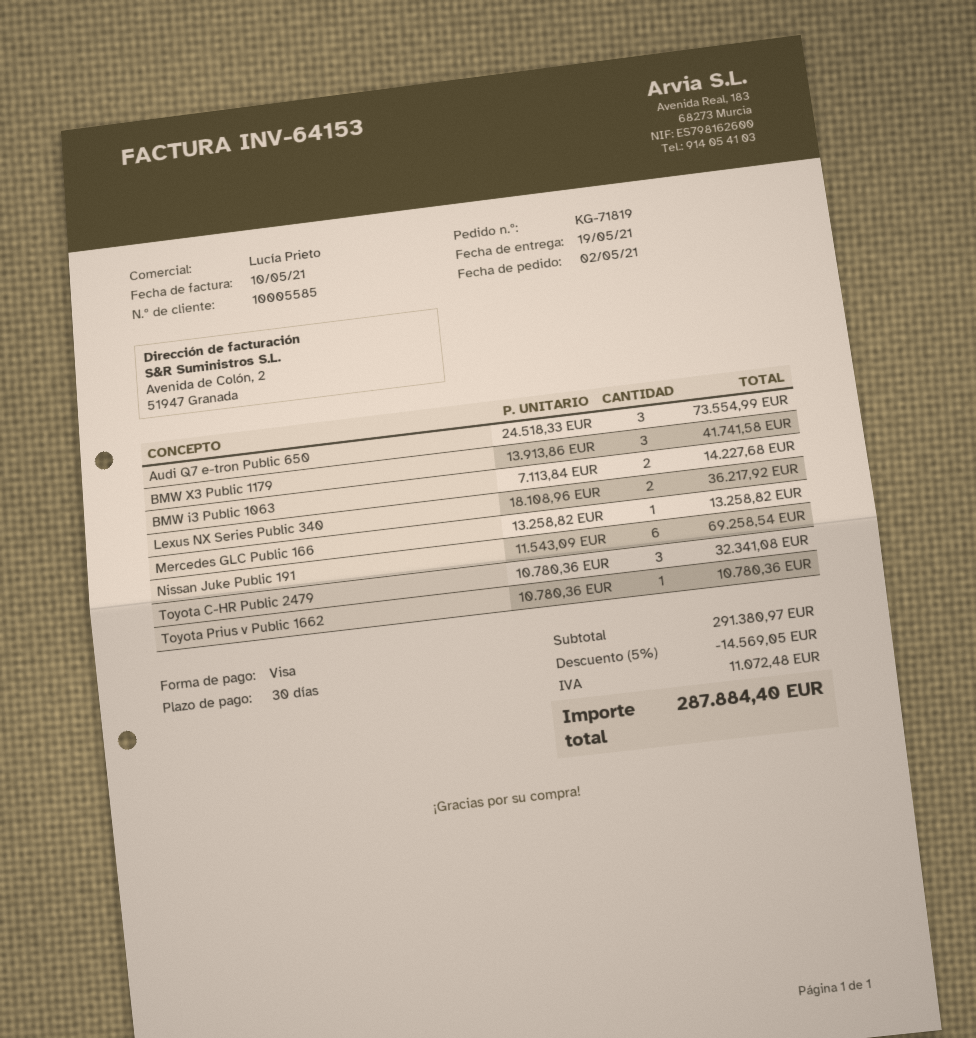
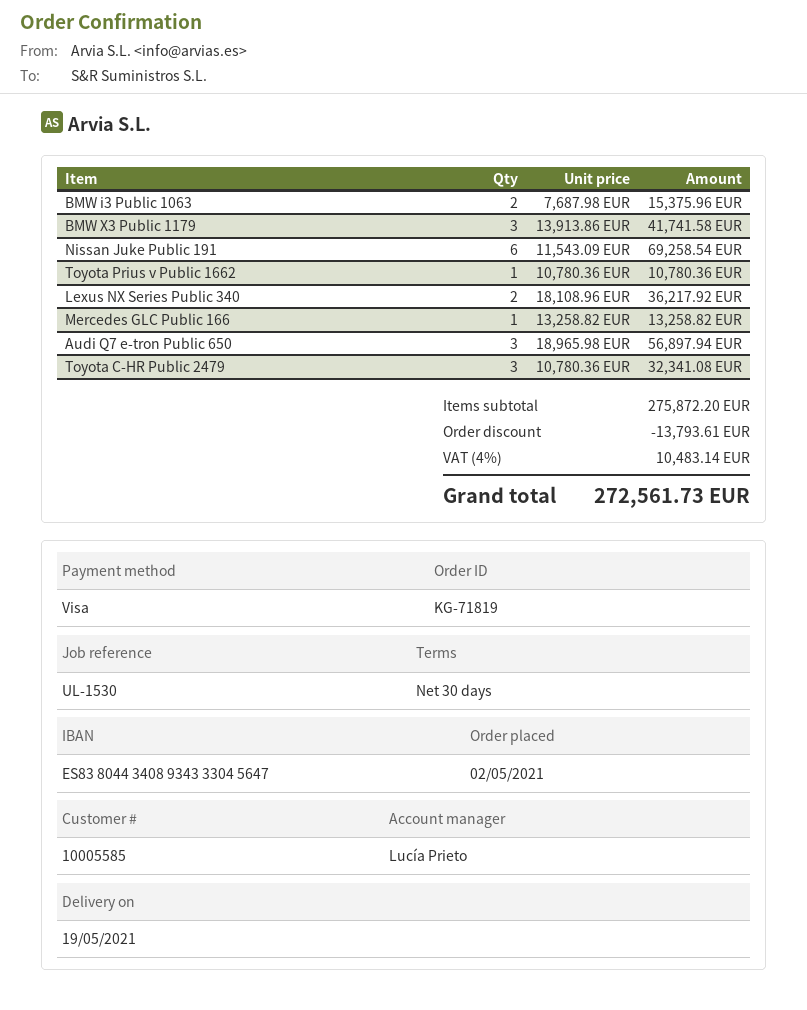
Audi Q7 e-tron Public 650: 3 x 24518.33 = 73554.99 -> 3 x 18965.98 = 56897.94
BMW i3 Public 1063: 2 x 7113.84 = 14227.68 -> 2 x 7687.98 = 15375.96
subtotal: 291380.97 -> 275872.20
discount: 14569.05 -> 13793.61
tax: 11072.48 -> 10483.14
total: 287884.40 -> 272561.73

